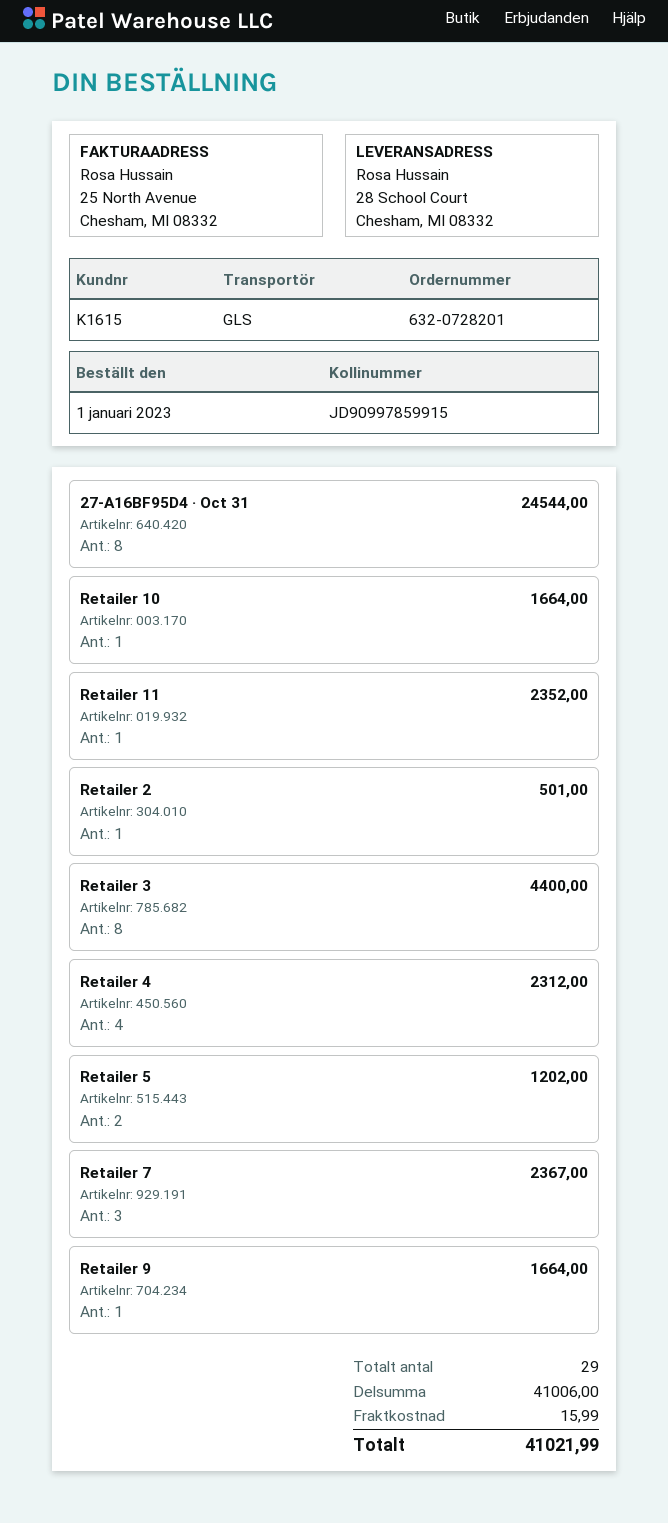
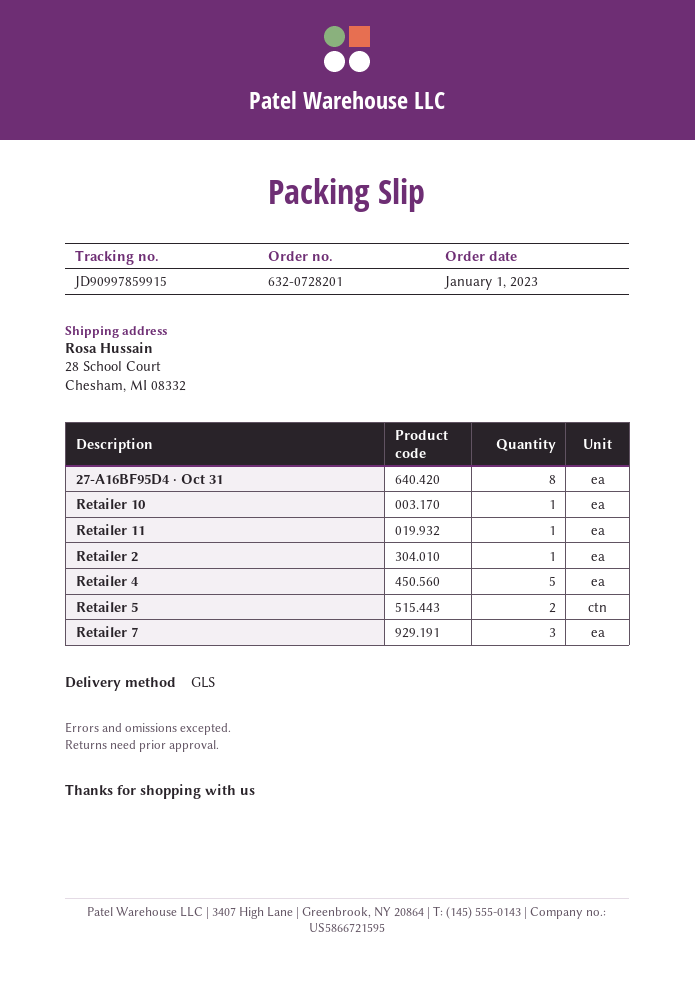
Retailer 3: 8 -> none
Retailer 4: 4 -> 5
Retailer 9: 1 -> none

